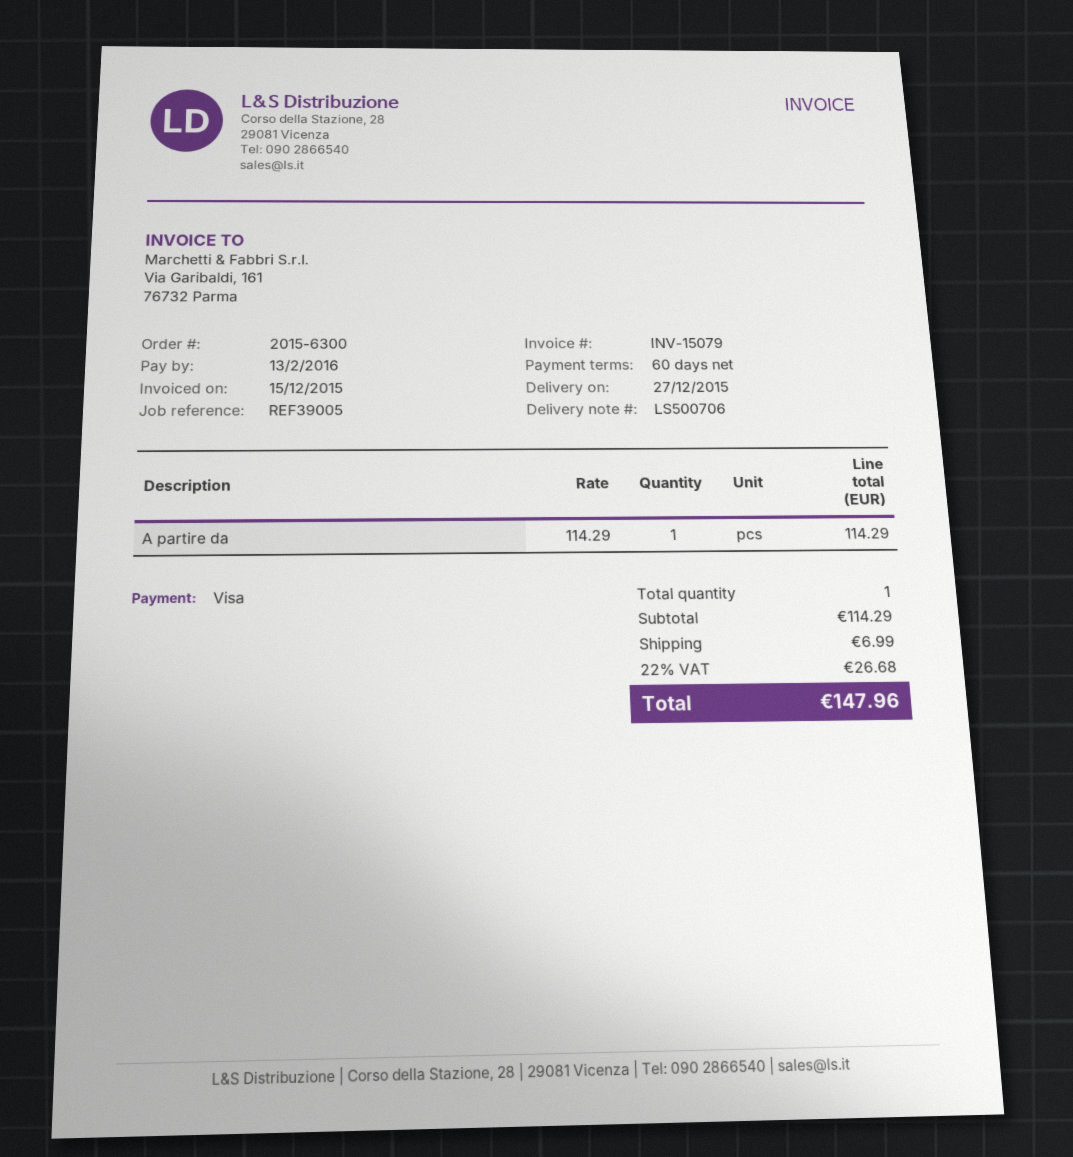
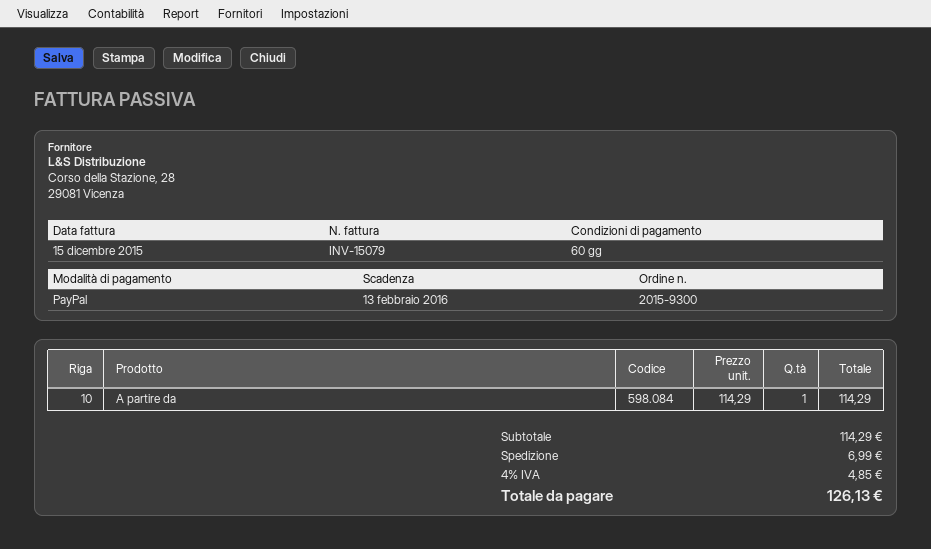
order number: 2015-6300 -> 2015-9300
payment method: Visa -> PayPal
tax: 22% = 26.68 -> 4% = 4.85
total: 147.96 -> 126.13

